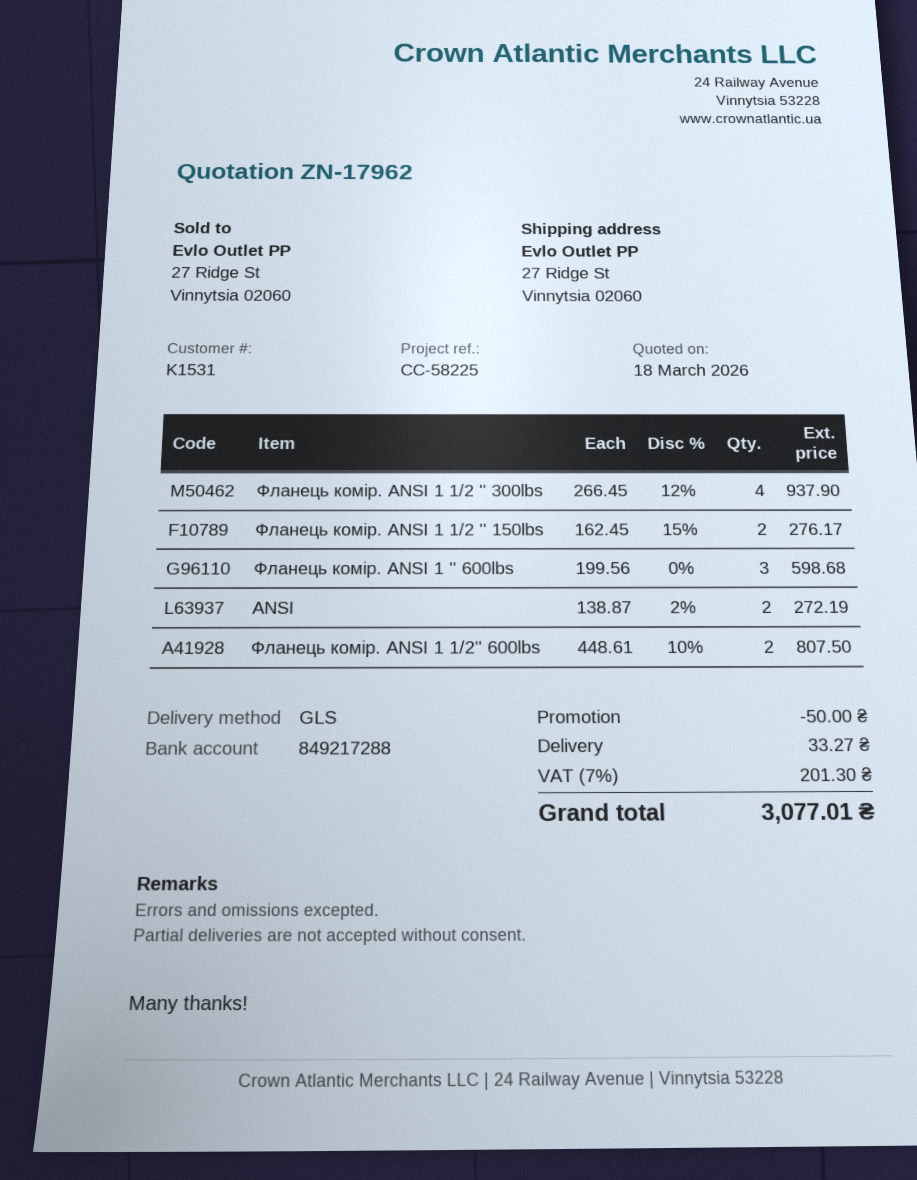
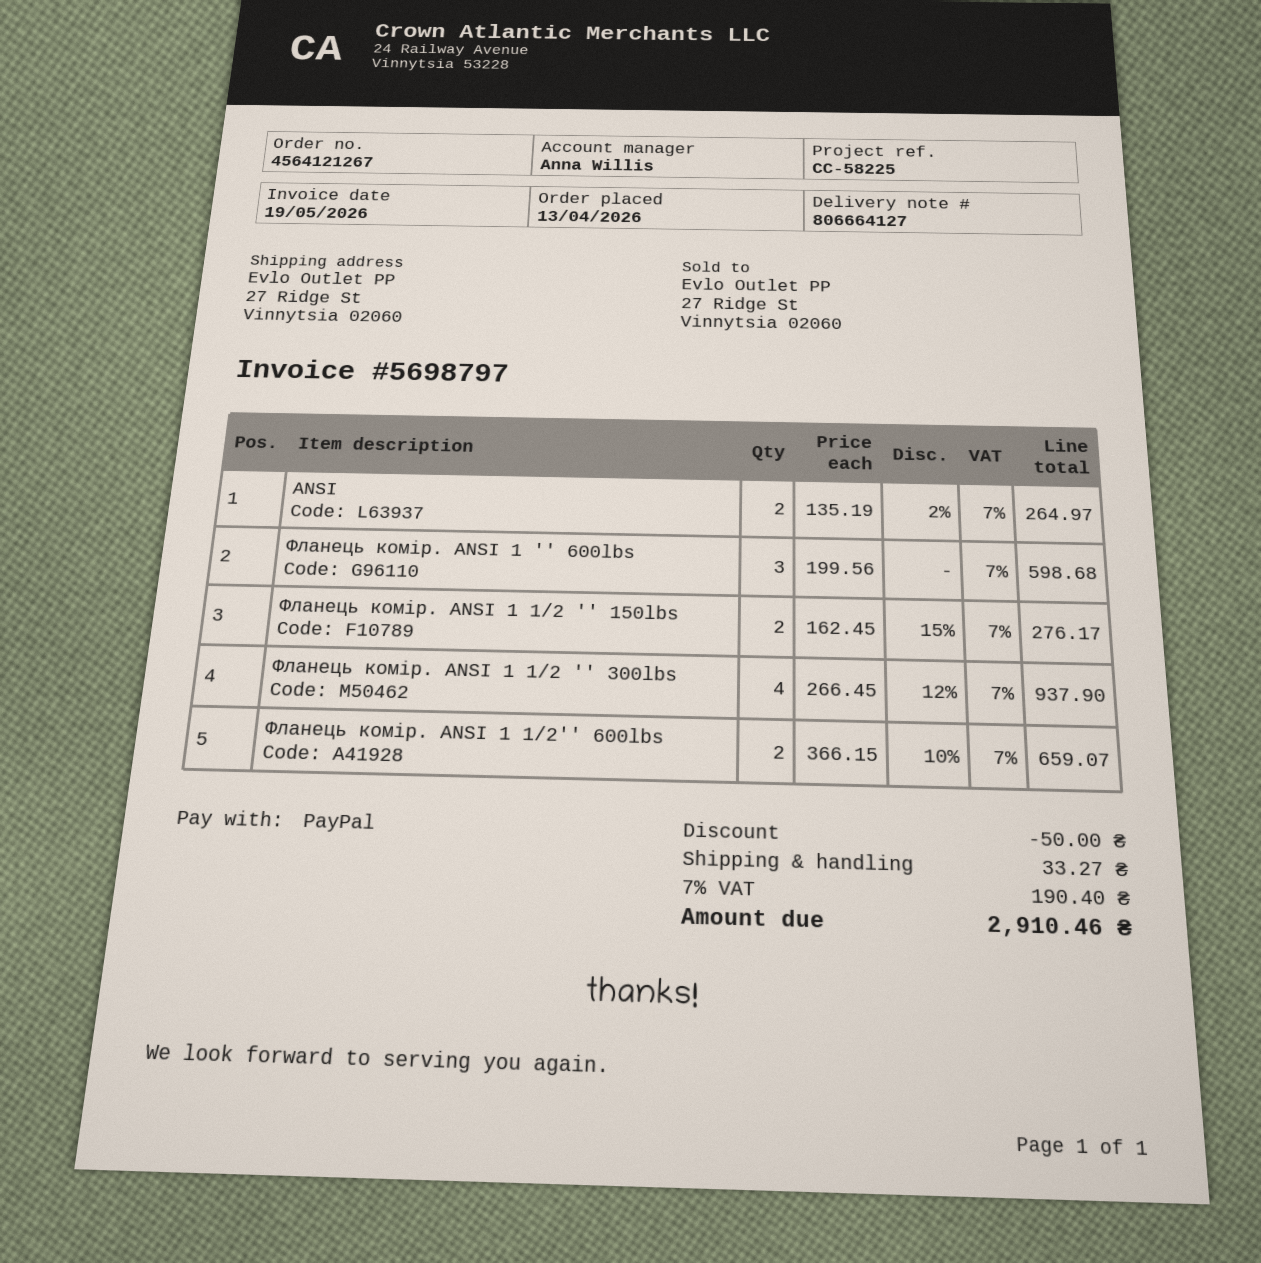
ANSI: 2 x 138.87 - 2% = 272.19 -> 2 x 135.19 - 2% = 264.97
Фланець комір. ANSI 1 1/2'' 600lbs: 2 x 448.61 - 10% = 807.50 -> 2 x 366.15 - 10% = 659.07
tax: 7% = 201.30 -> 7% = 190.40
total: 3077.01 -> 2910.46

